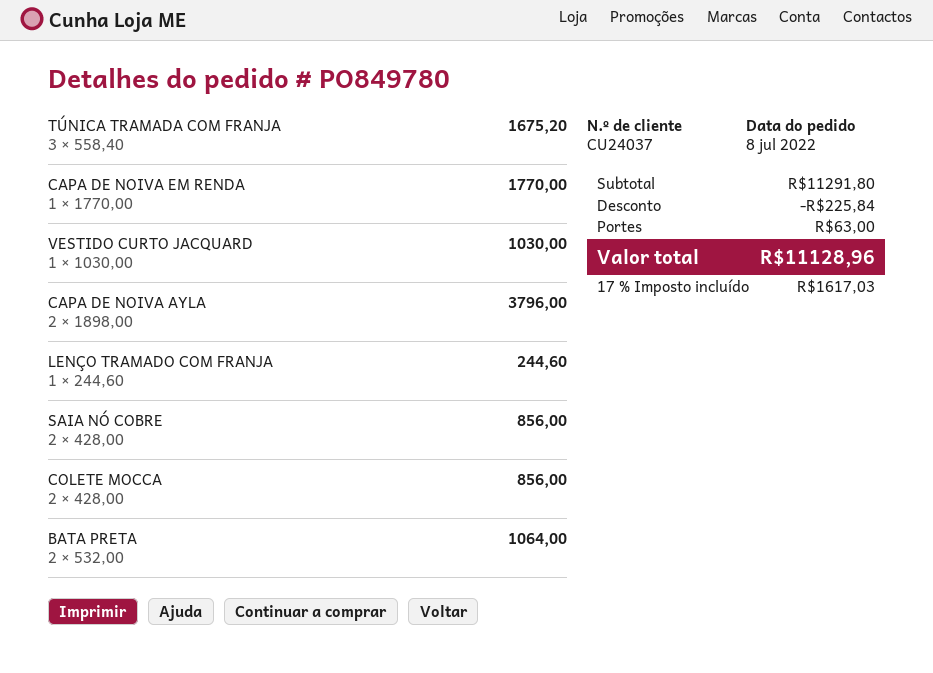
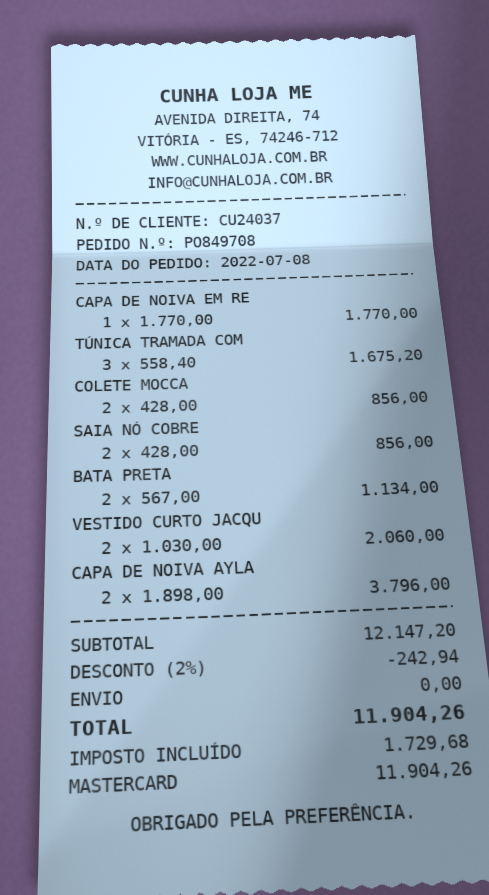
order number: PO849780 -> PO849708
VESTIDO CURTO JACQUARD: 1 x 1030.00 = 1030.00 -> 2 x 1030.00 = 2060.00
LENÇO TRAMADO COM FRANJA: 1 x 244.60 = 244.60 -> none
BATA PRETA: 2 x 532.00 = 1064.00 -> 2 x 567.00 = 1134.00
subtotal: 11291.80 -> 12147.20
discount: 225.84 -> 242.94
shipping: 63.00 -> 0.00
tax: 1617.03 -> 1729.68
total: 11128.96 -> 11904.26

